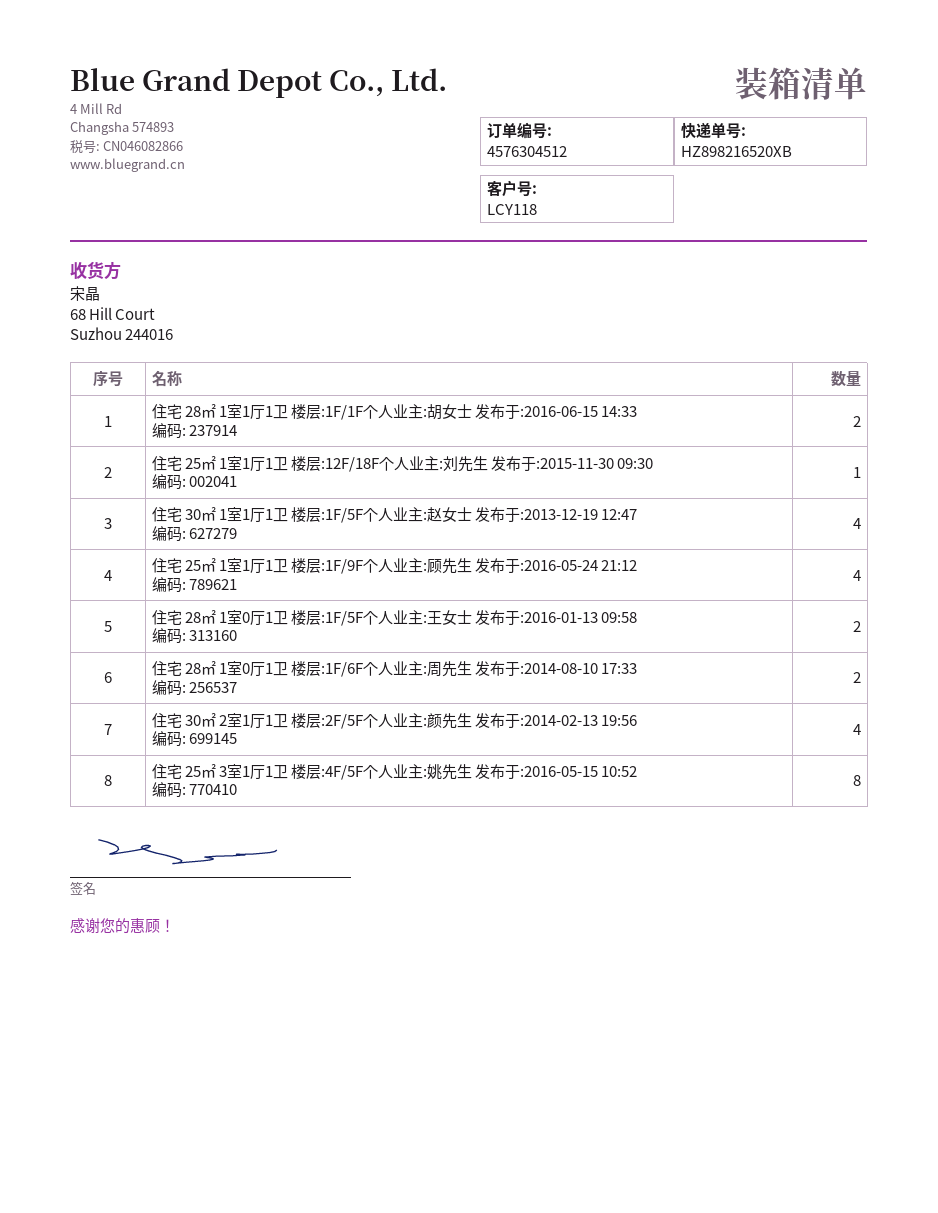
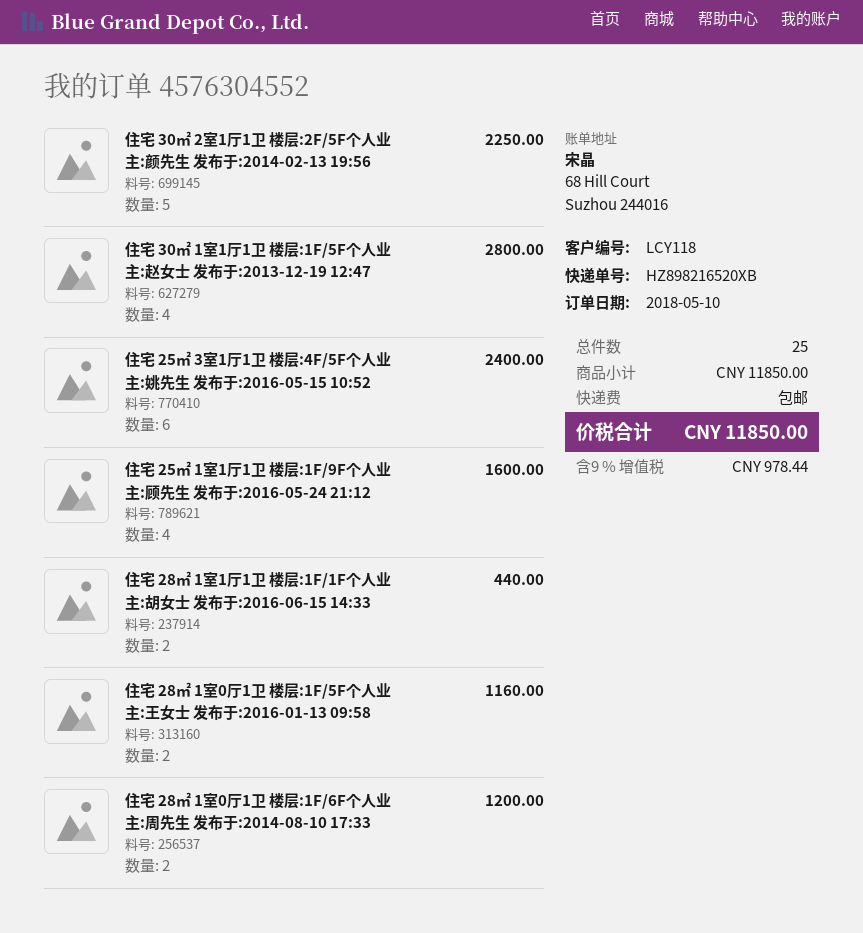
order number: 4576304512 -> 4576304552
住宅 25㎡ 1室1厅1卫 楼层:12F/18F个人业主:刘先生 发布于:2015-11-30 09:30: 1 -> none
住宅 30㎡ 2室1厅1卫 楼层:2F/5F个人业主:颜先生 发布于:2014-02-13 19:56: 4 -> 5
住宅 25㎡ 3室1厅1卫 楼层:4F/5F个人业主:姚先生 发布于:2016-05-15 10:52: 8 -> 6

